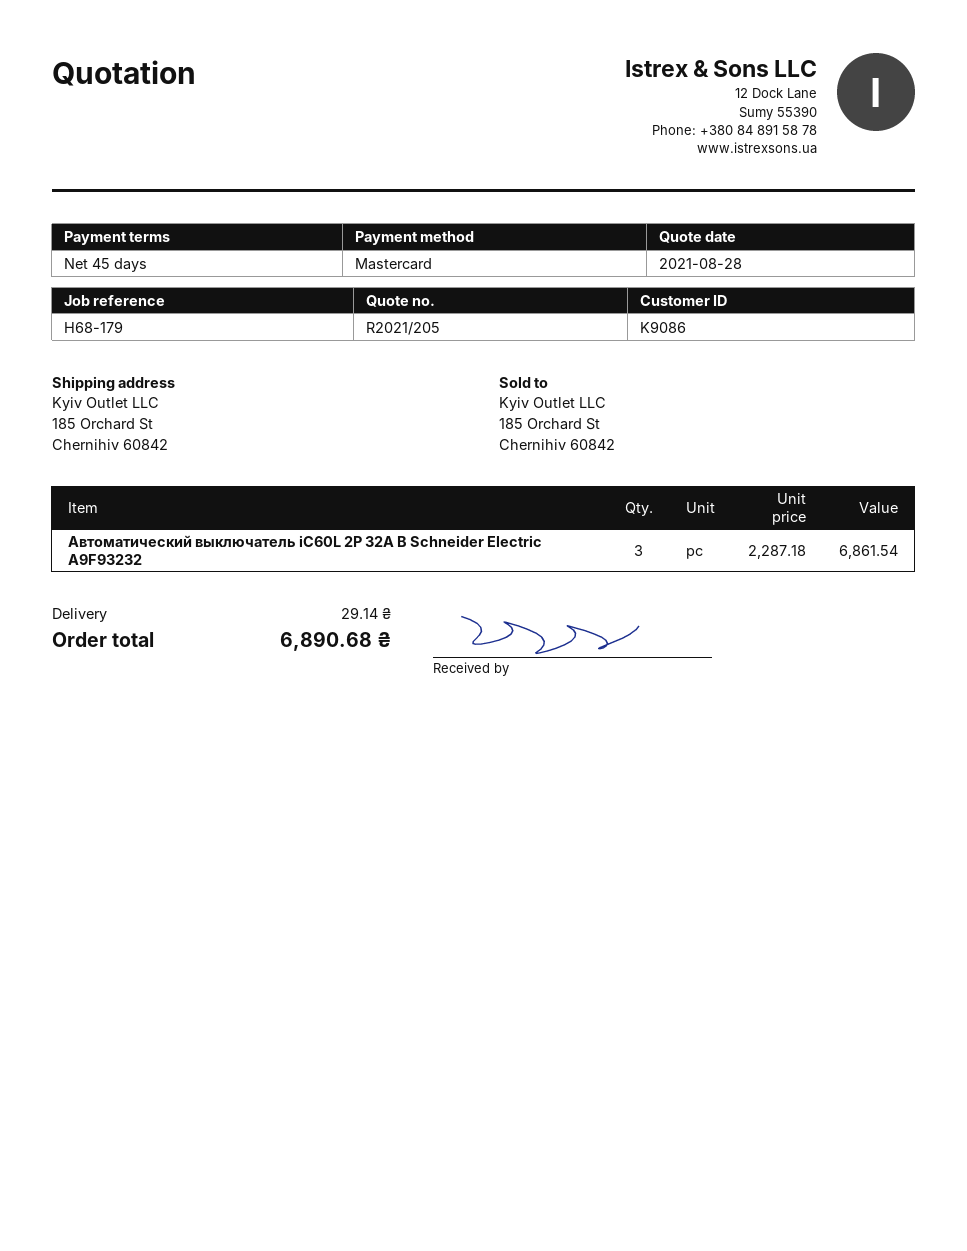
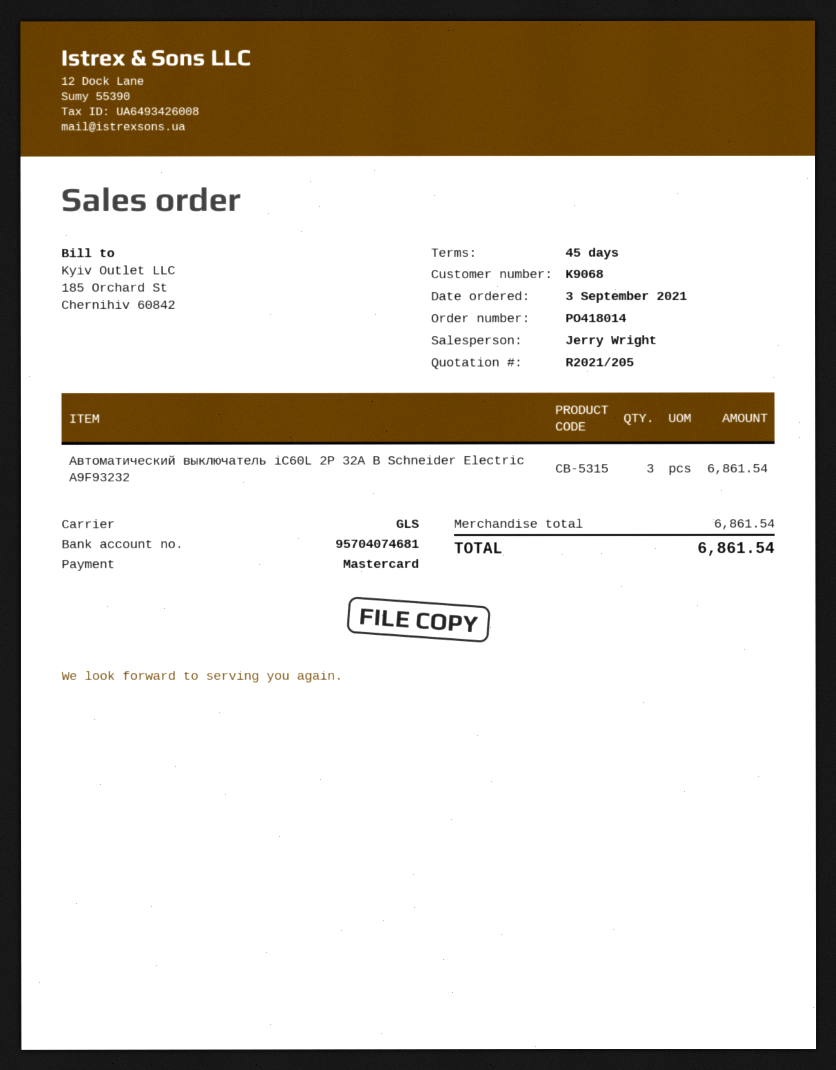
customer number: K9086 -> K9068
shipping: 29.14 -> none
total: 6890.68 -> 6861.54

